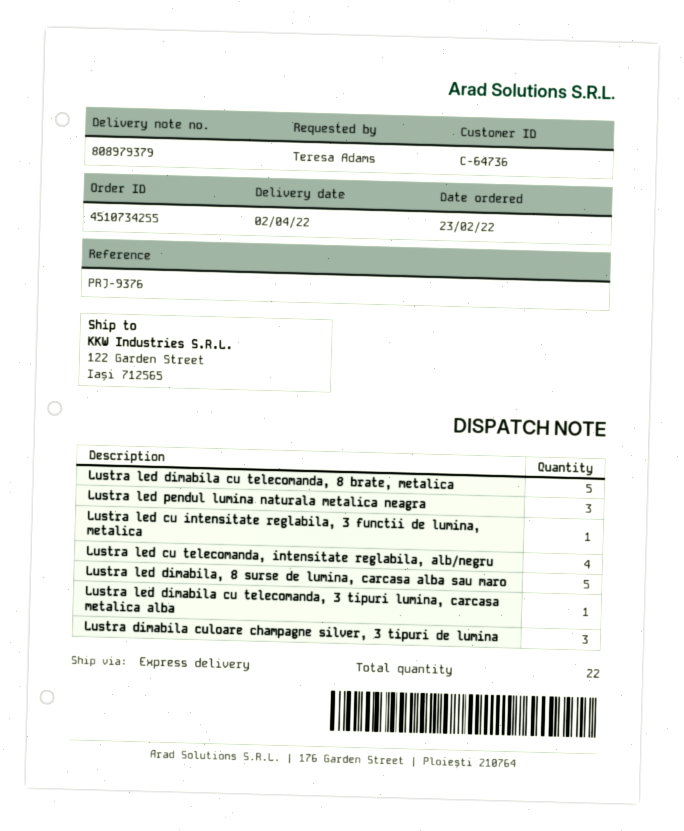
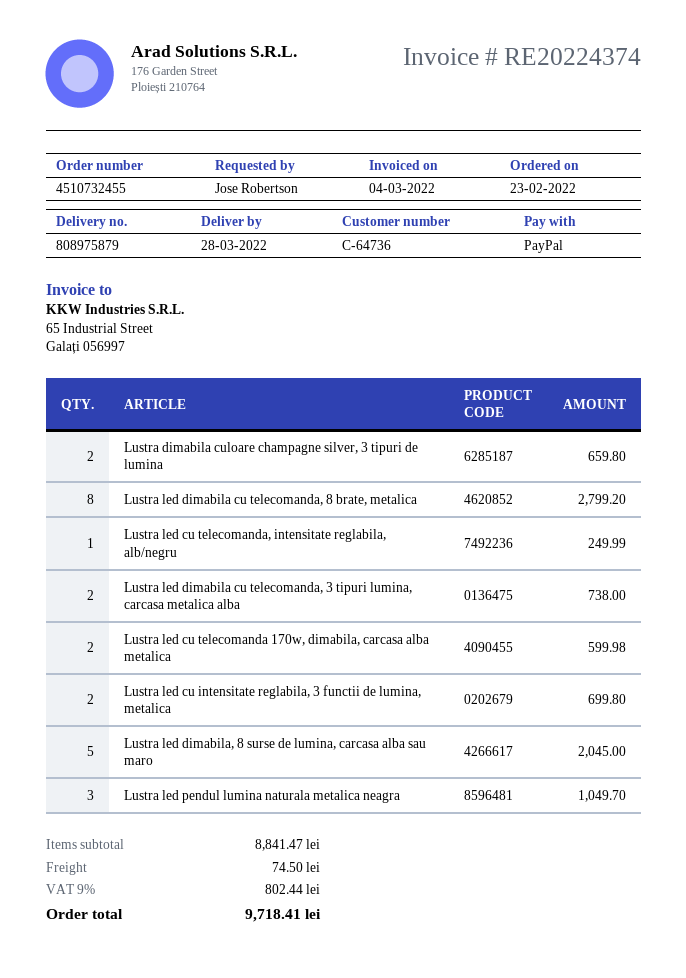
order number: 4510734255 -> 4510732455
delivery note number: 808979379 -> 808975879
delivery date: 2022-04-02 -> 2022-03-28
ordered by: Teresa Adams -> Jose Robertson
Lustra led dimabila cu telecomanda, 8 brate, metalica: 5 -> 8
Lustra led cu intensitate reglabila, 3 functii de lumina, metalica: 1 -> 2
Lustra led cu telecomanda, intensitate reglabila, alb/negru: 4 -> 1
Lustra led dimabila cu telecomanda, 3 tipuri lumina, carcasa metalica alba: 1 -> 2
Lustra dimabila culoare champagne silver, 3 tipuri de lumina: 3 -> 2
Lustra led cu telecomanda 170w, dimabila, carcasa alba metalica: none -> 2

